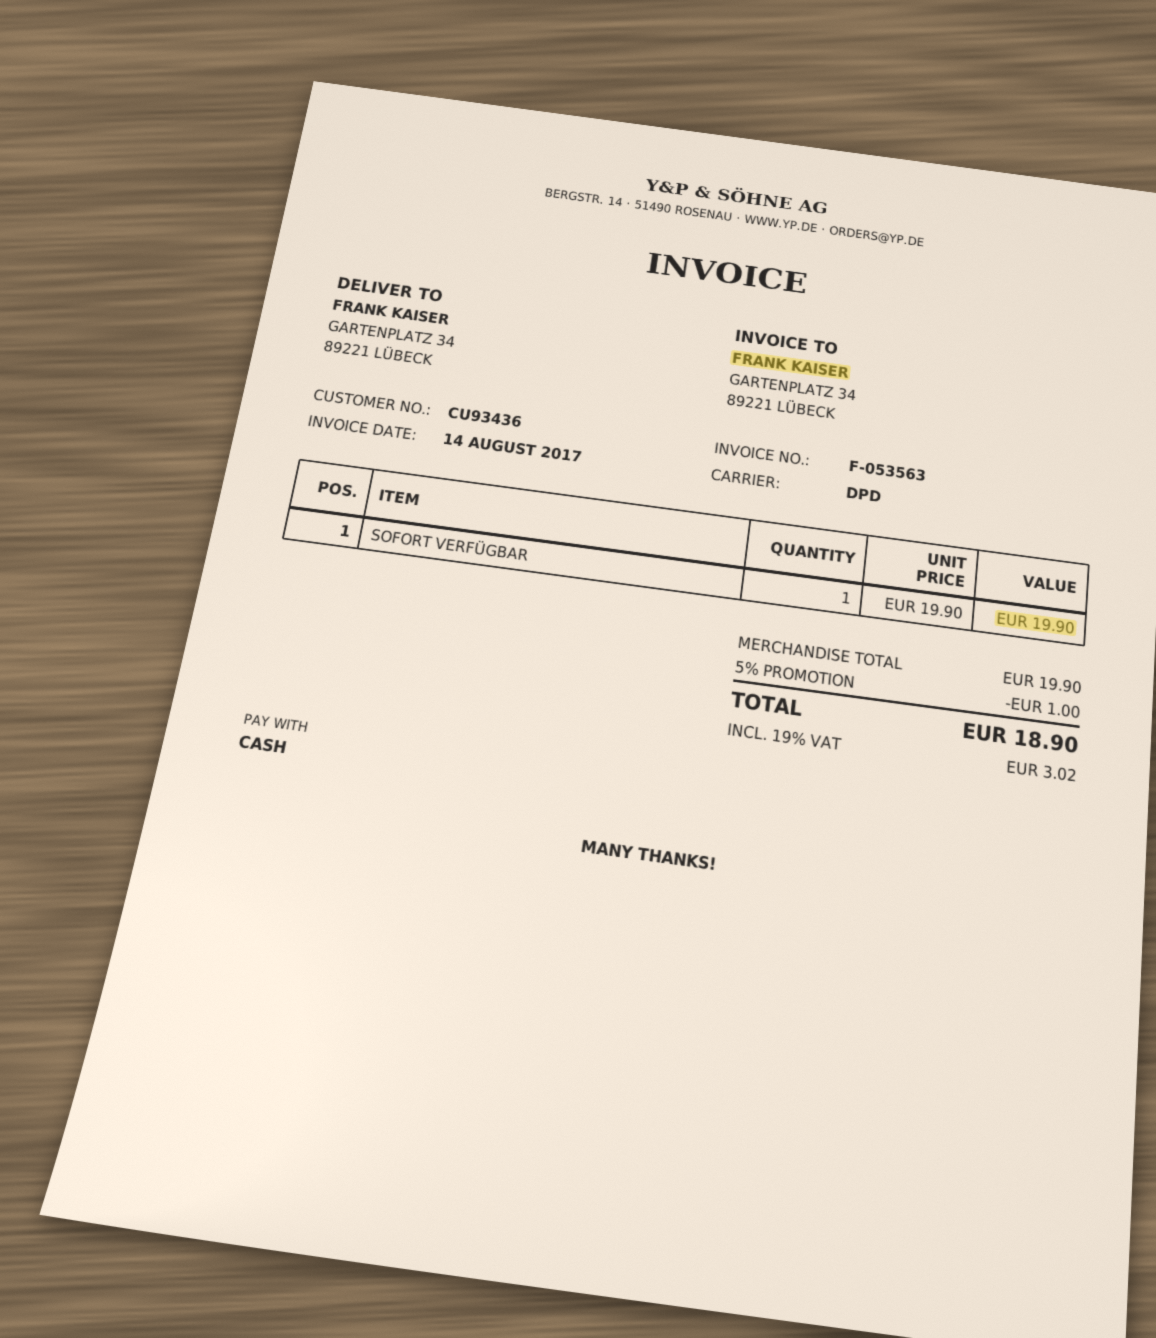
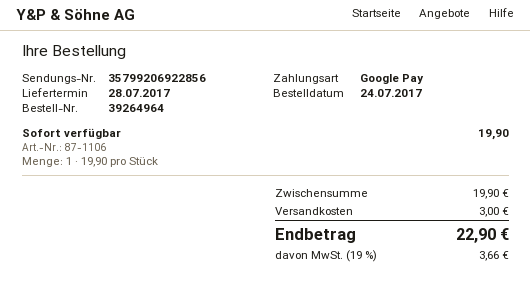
payment method: cash -> Google Pay
discount: 5% = 1.00 -> none
shipping: none -> 3.00
tax: 19% = 3.02 -> 19% = 3.66
total: 18.90 -> 22.90

